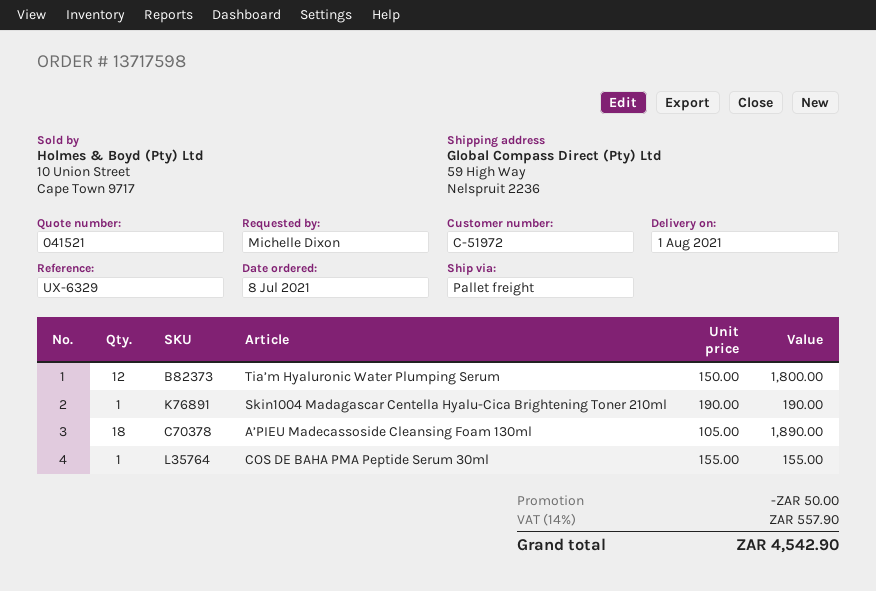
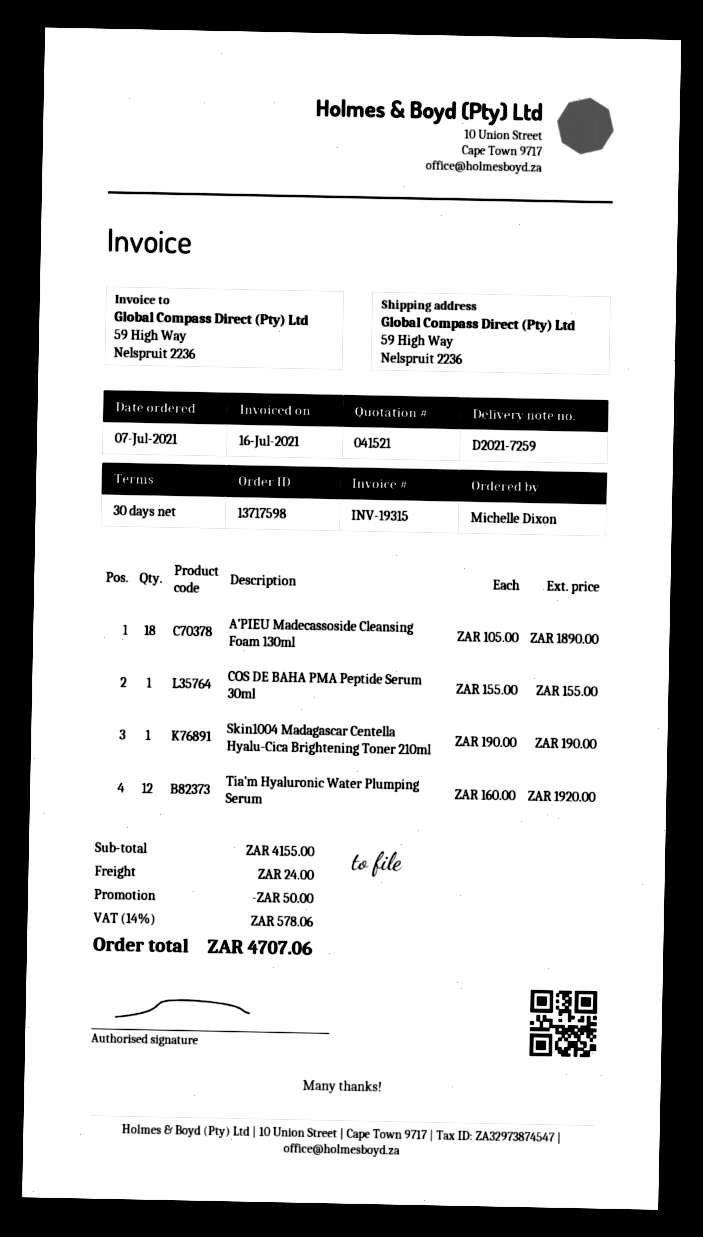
order date: 2021-07-08 -> 2021-07-07
Tia’m Hyaluronic Water Plumping Serum: 12 x 150.00 = 1800.00 -> 12 x 160.00 = 1920.00
shipping: none -> 24.00
tax: 14% = 557.90 -> 14% = 578.06
total: 4542.90 -> 4707.06

